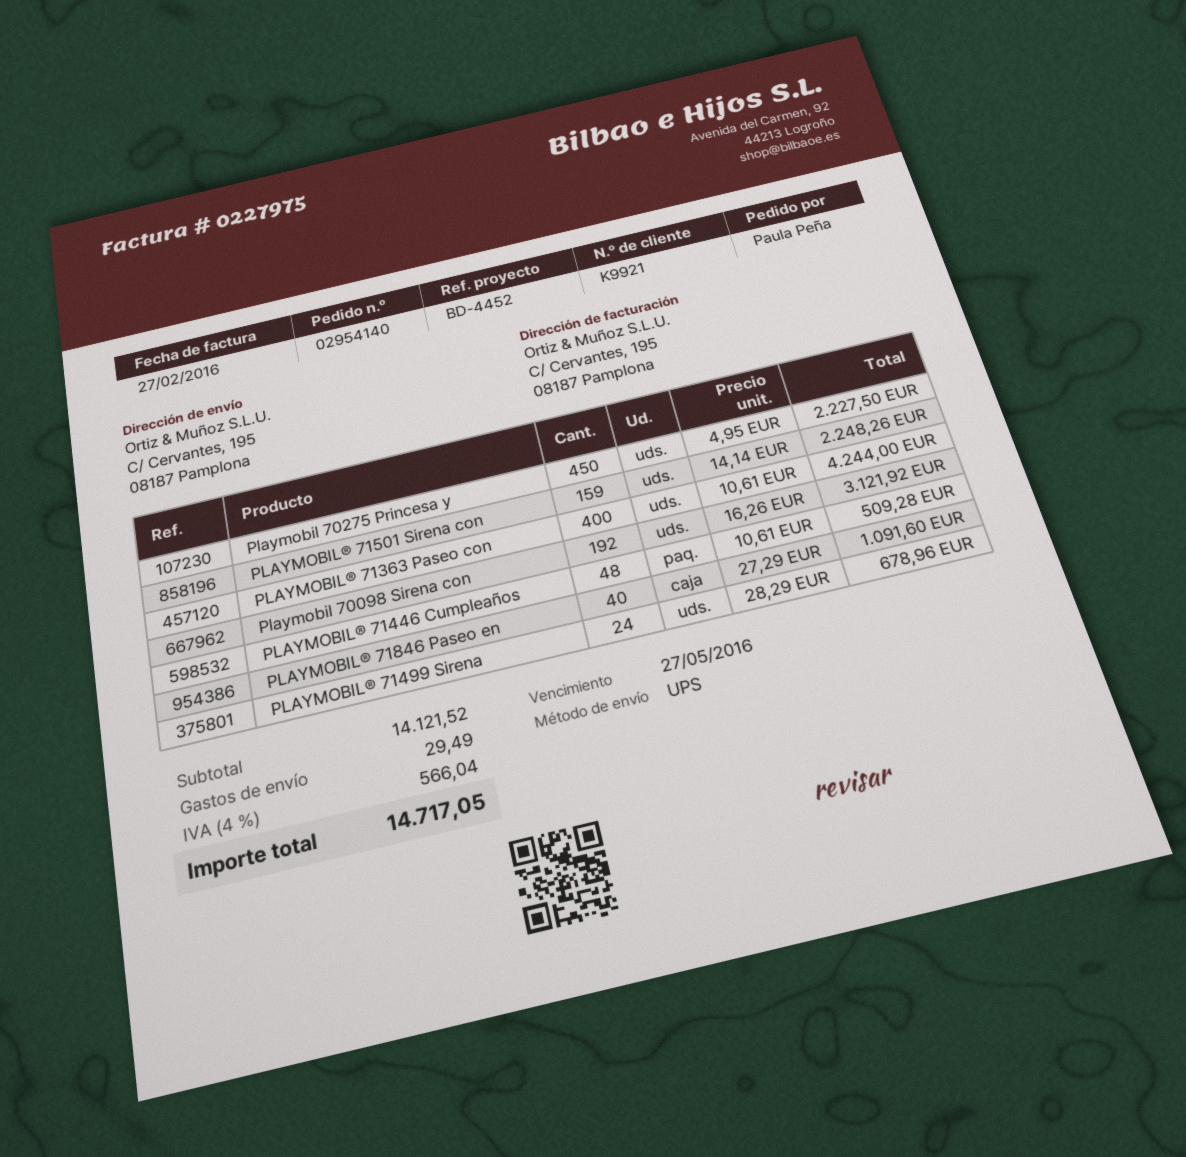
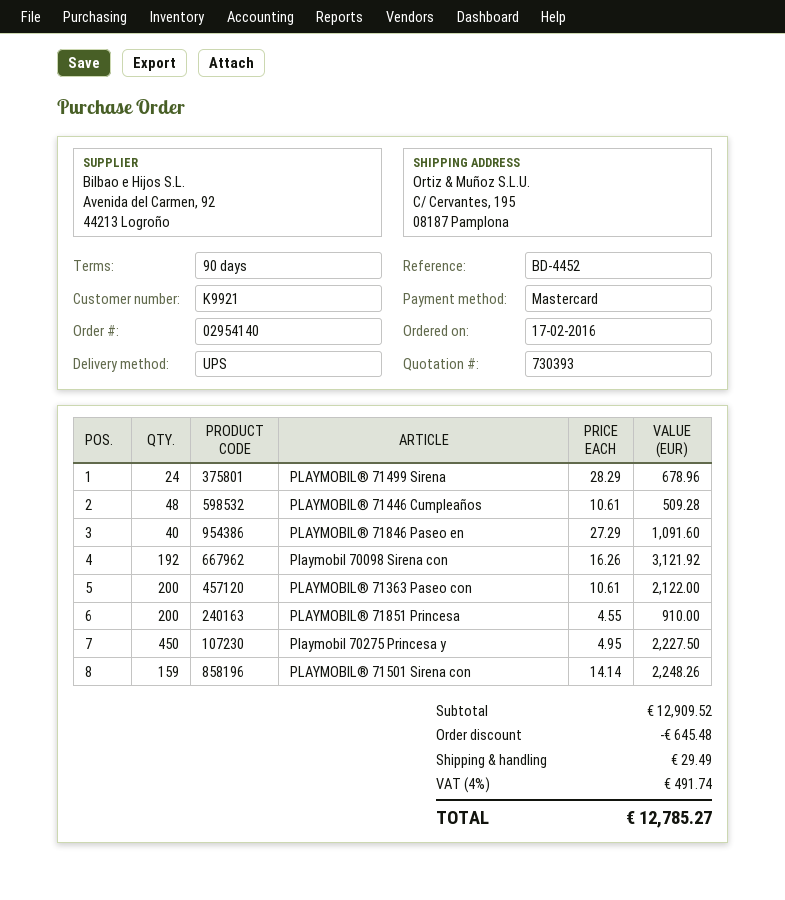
PLAYMOBIL® 71363 Paseo con: 400 x 10.61 = 4244.00 -> 200 x 10.61 = 2122.00
PLAYMOBIL® 71851 Princesa: none -> 200 x 4.55 = 910.00
subtotal: 14121.52 -> 12909.52
discount: none -> 645.48
tax: 4% = 566.04 -> 4% = 491.74
total: 14717.05 -> 12785.27

